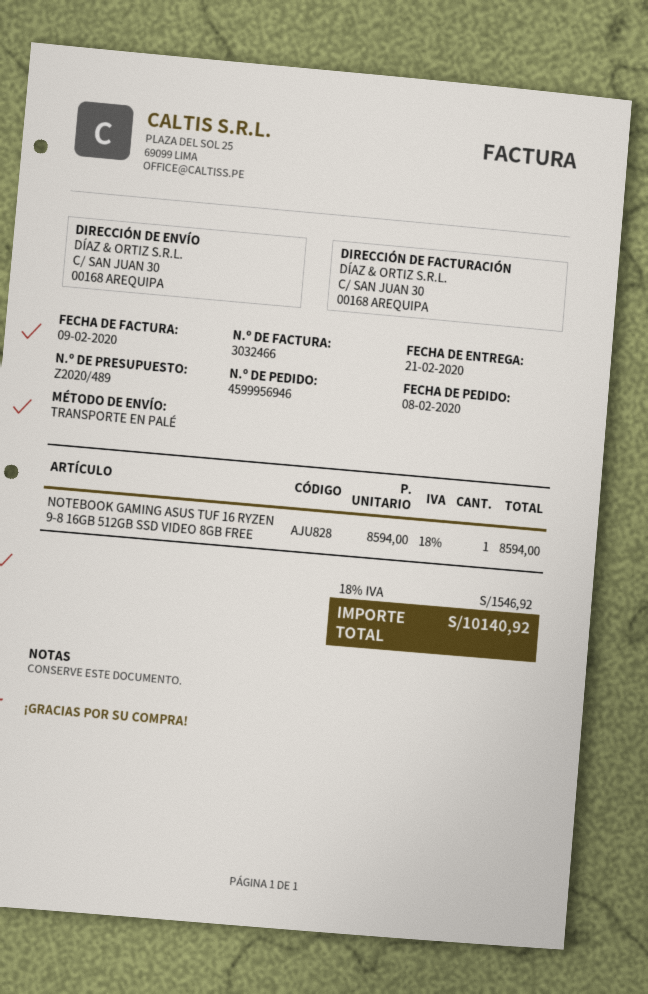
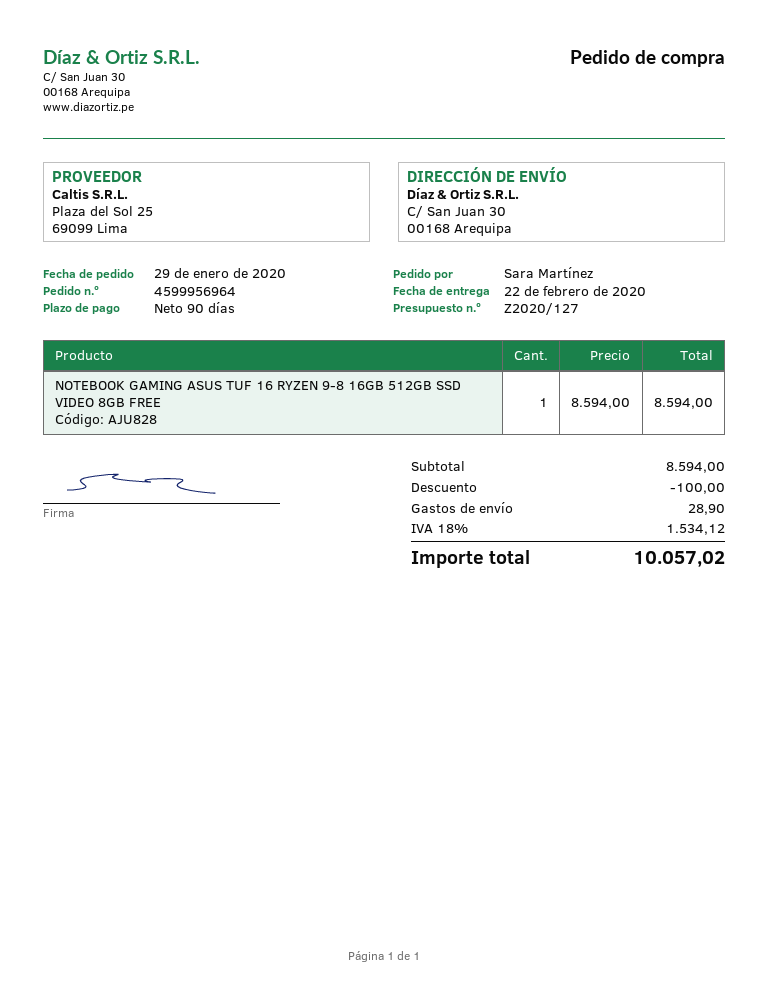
quote number: Z2020/489 -> Z2020/127
order number: 4599956946 -> 4599956964
order date: 2020-02-08 -> 2020-01-29
delivery date: 2020-02-21 -> 2020-02-22
discount: none -> 100.00
shipping: none -> 28.90
tax: 18% = 1546.92 -> 18% = 1534.12
total: 10140.92 -> 10057.02

